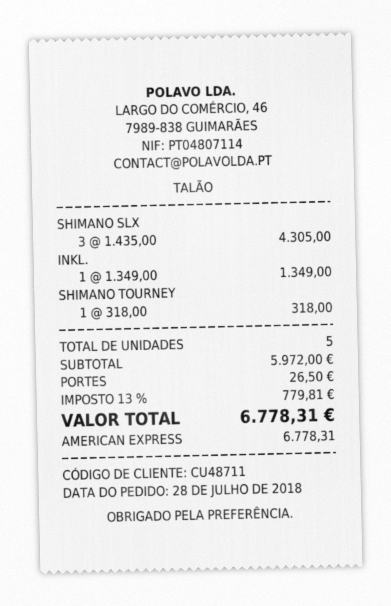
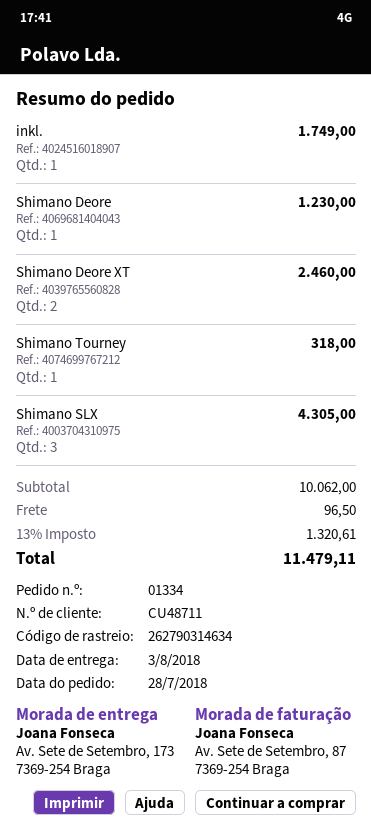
INKL.: 1 for 1349.00 -> 1 for 1749.00
Shimano Deore: none -> 1 for 1230.00
Shimano Deore XT: none -> 2 for 2460.00
subtotal: 5972.00 -> 10062.00
shipping: 26.50 -> 96.50
tax: 13% = 779.81 -> 13% = 1320.61
total: 6778.31 -> 11479.11

